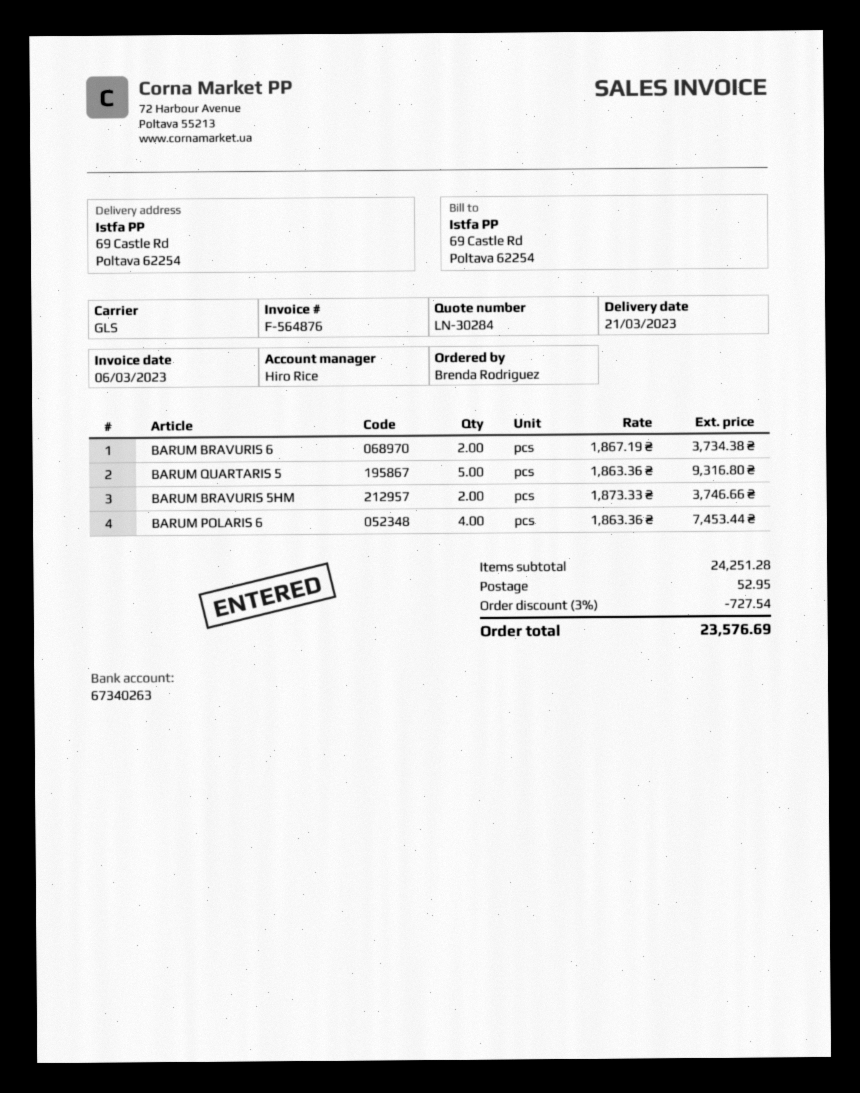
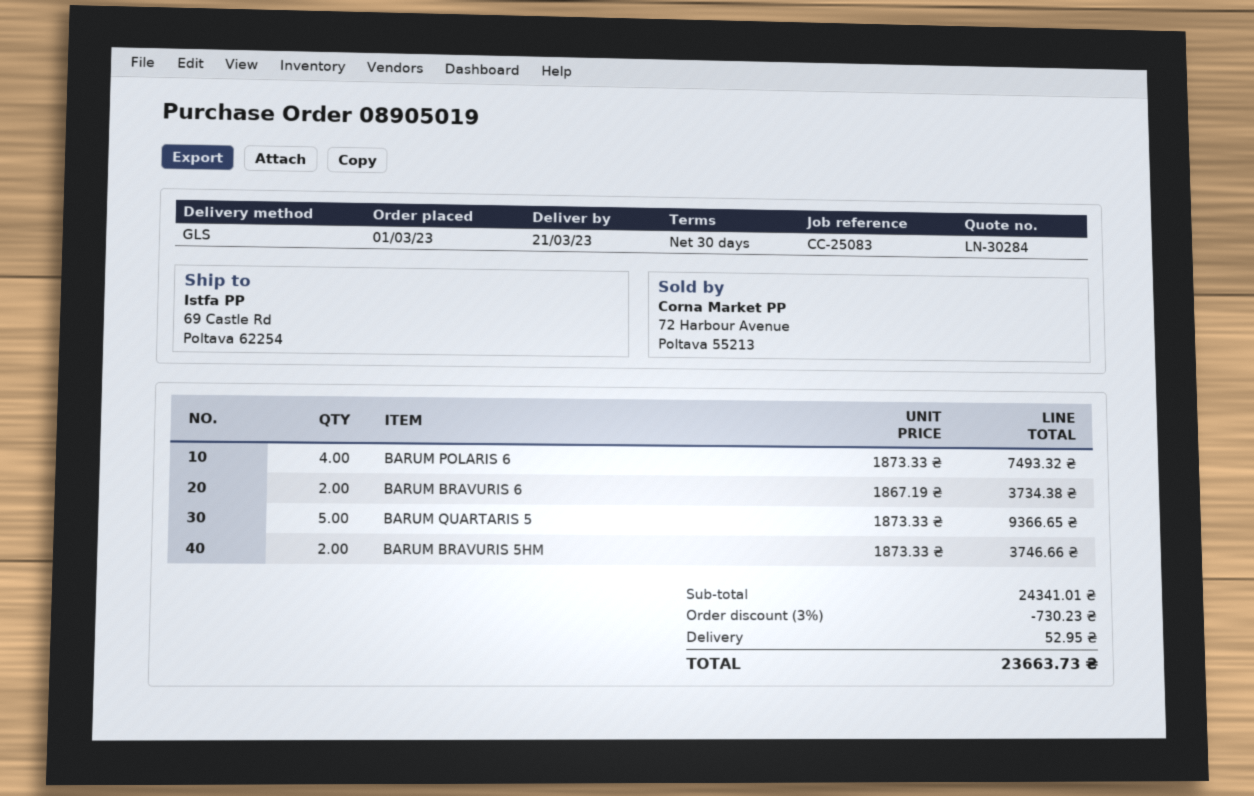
BARUM QUARTARIS 5: 5 x 1863.36 = 9316.80 -> 5 x 1873.33 = 9366.65
BARUM POLARIS 6: 4 x 1863.36 = 7453.44 -> 4 x 1873.33 = 7493.32
subtotal: 24251.28 -> 24341.01
discount: 3% = 727.54 -> 3% = 730.23
total: 23576.69 -> 23663.73

